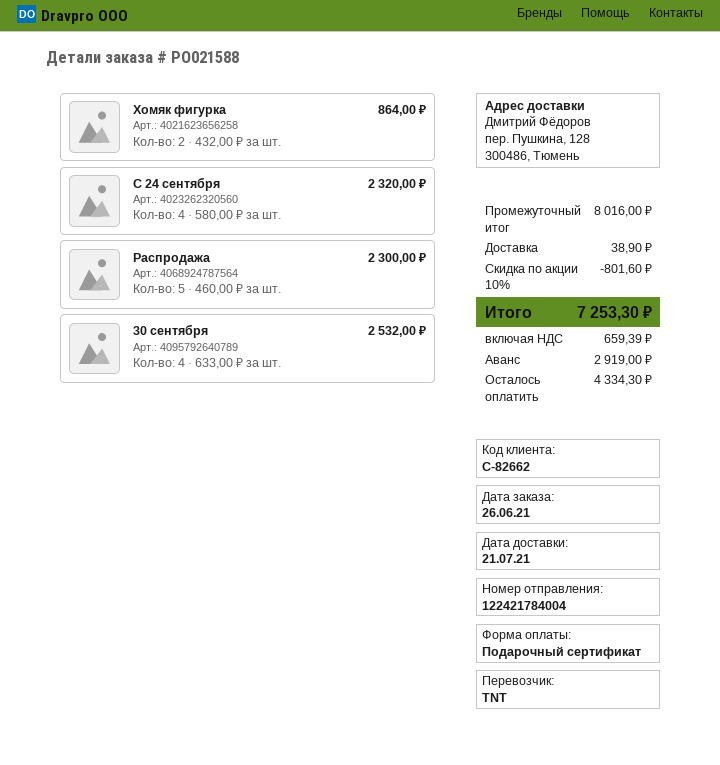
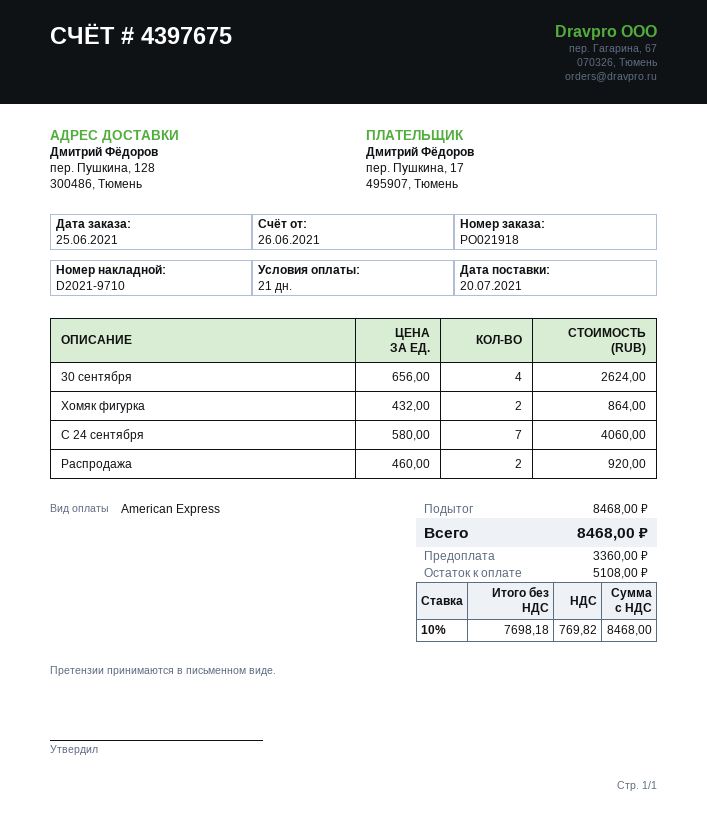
order number: PO021588 -> PO021918
order date: 2021-06-26 -> 2021-06-25
delivery date: 2021-07-21 -> 2021-07-20
payment method: gift card -> American Express
С 24 сентября: 4 x 580.00 = 2320.00 -> 7 x 580.00 = 4060.00
Распродажа: 5 x 460.00 = 2300.00 -> 2 x 460.00 = 920.00
30 сентября: 4 x 633.00 = 2532.00 -> 4 x 656.00 = 2624.00
subtotal: 8016.00 -> 8468.00
discount: 10% = 801.60 -> none
shipping: 38.90 -> none
tax: 659.39 -> 769.82
total: 7253.30 -> 8468.00
deposit: 2919.00 -> 3360.00
balance: 4334.30 -> 5108.00

